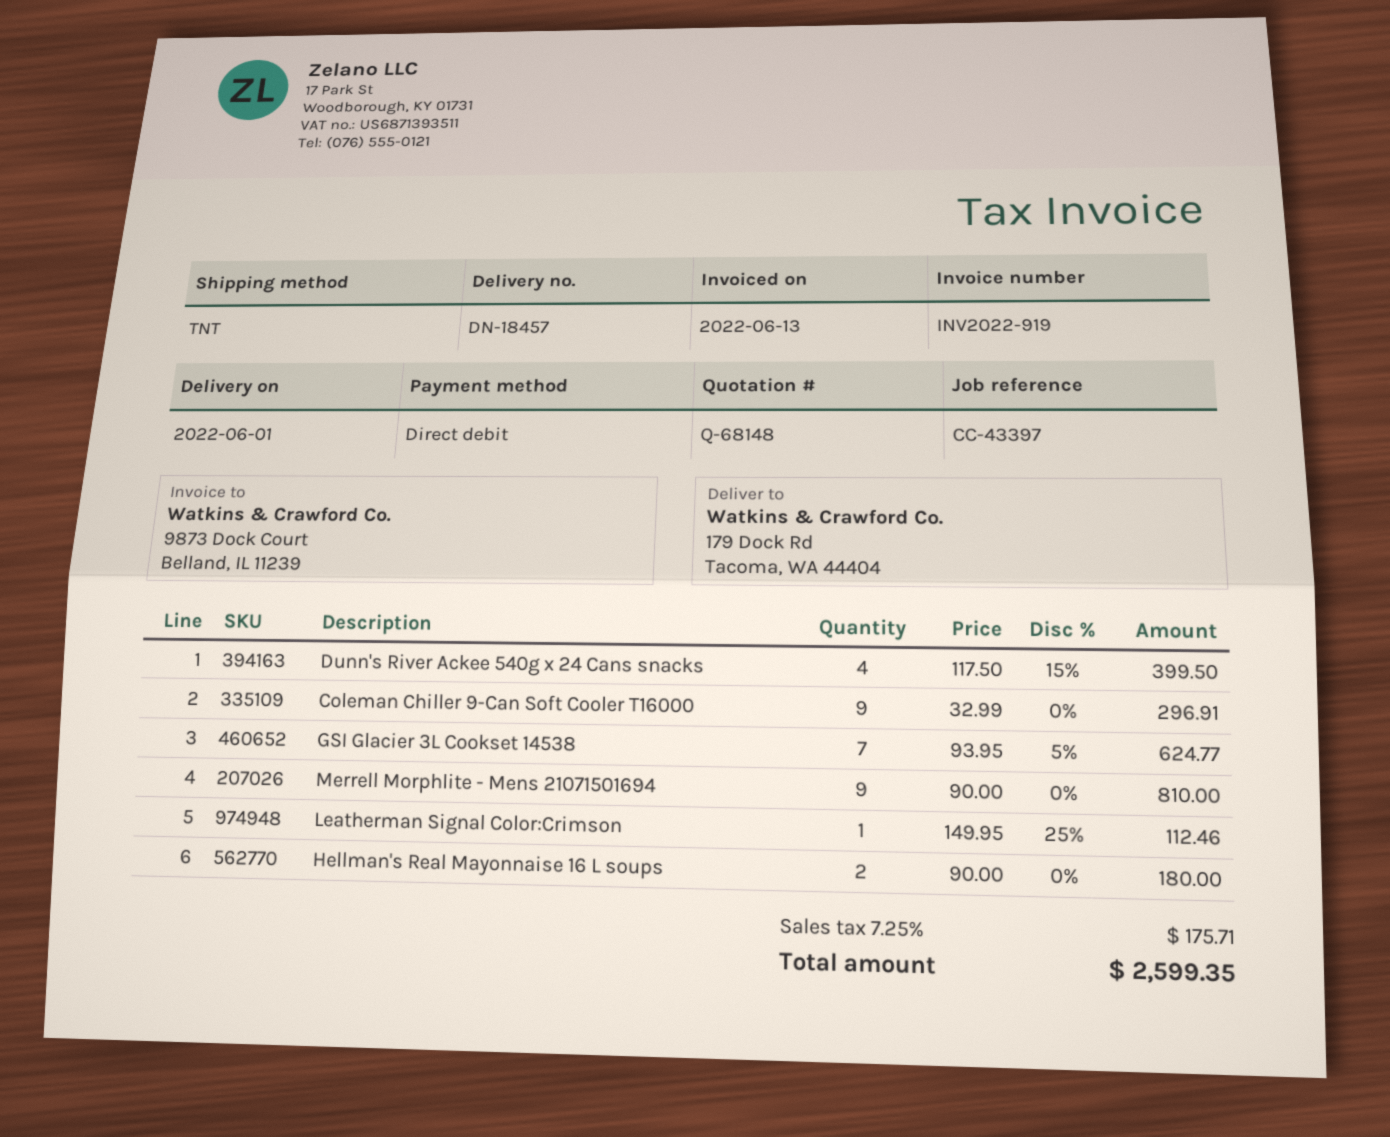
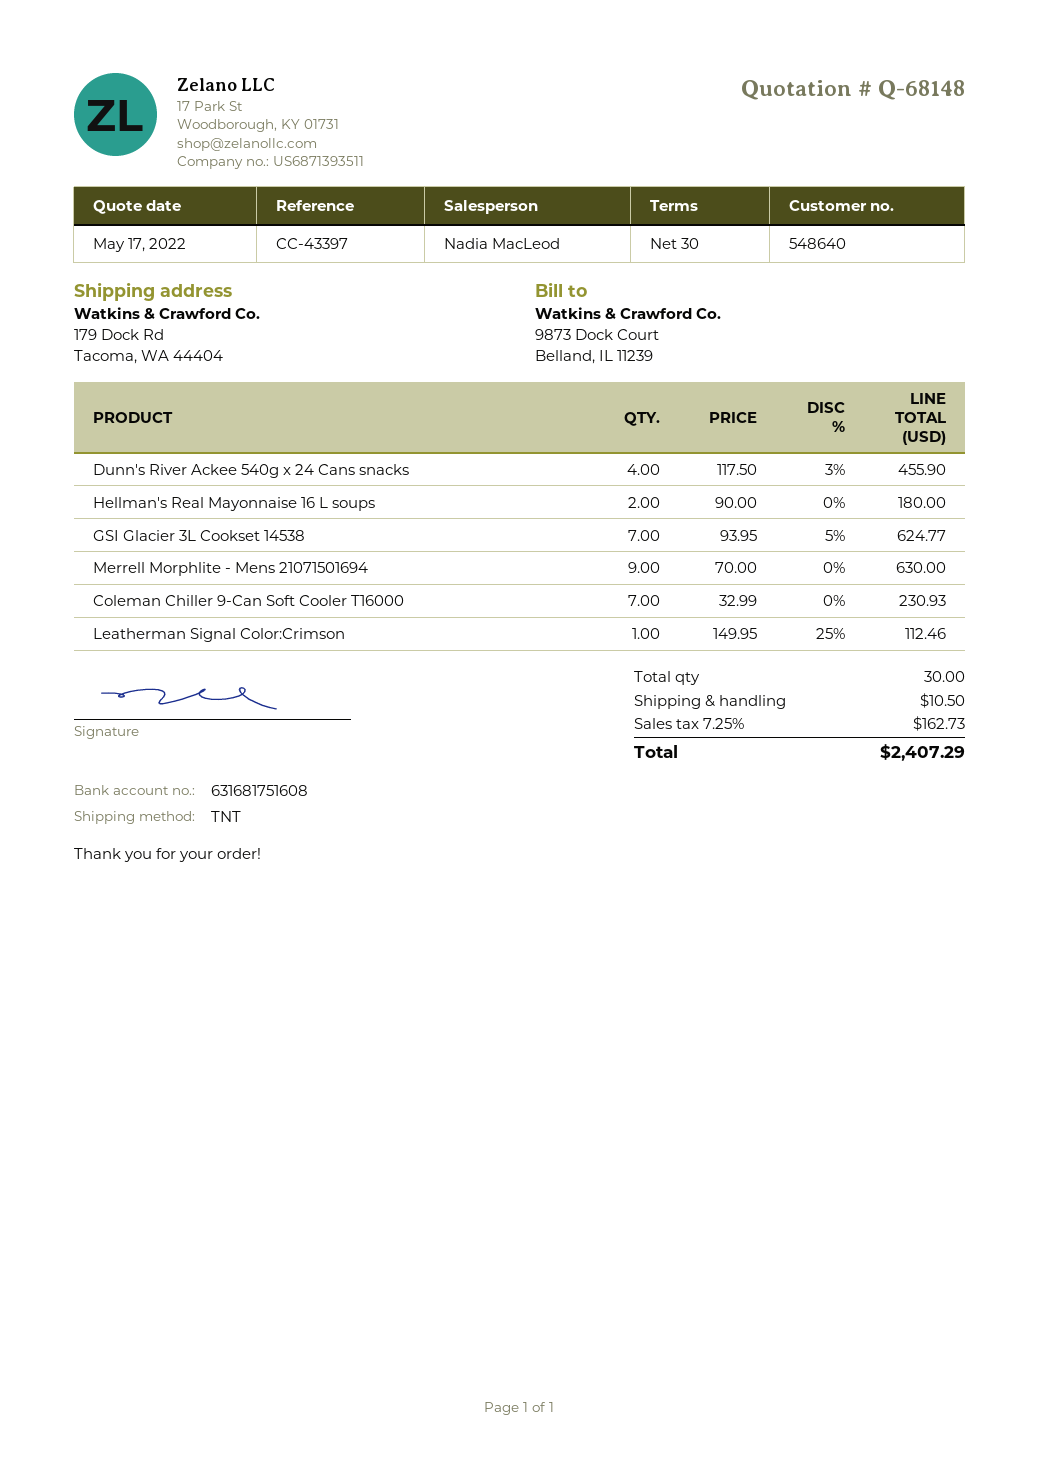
Dunn's River Ackee 540g x 24 Cans snacks: 4 x 117.50 - 15% = 399.50 -> 4 x 117.50 - 3% = 455.90
Coleman Chiller 9-Can Soft Cooler T16000: 9 x 32.99 = 296.91 -> 7 x 32.99 = 230.93
Merrell Morphlite - Mens 21071501694: 9 x 90.00 = 810.00 -> 9 x 70.00 = 630.00
shipping: none -> 10.50
tax: 7.25% = 175.71 -> 7.25% = 162.73
total: 2599.35 -> 2407.29

